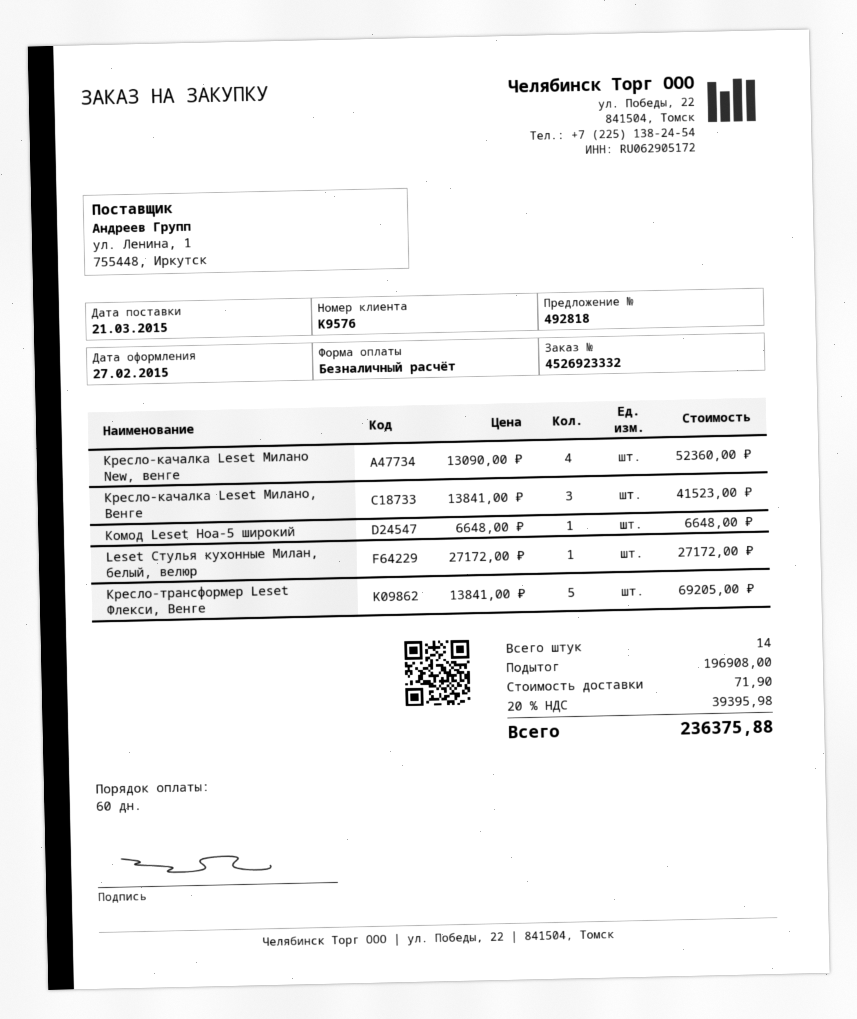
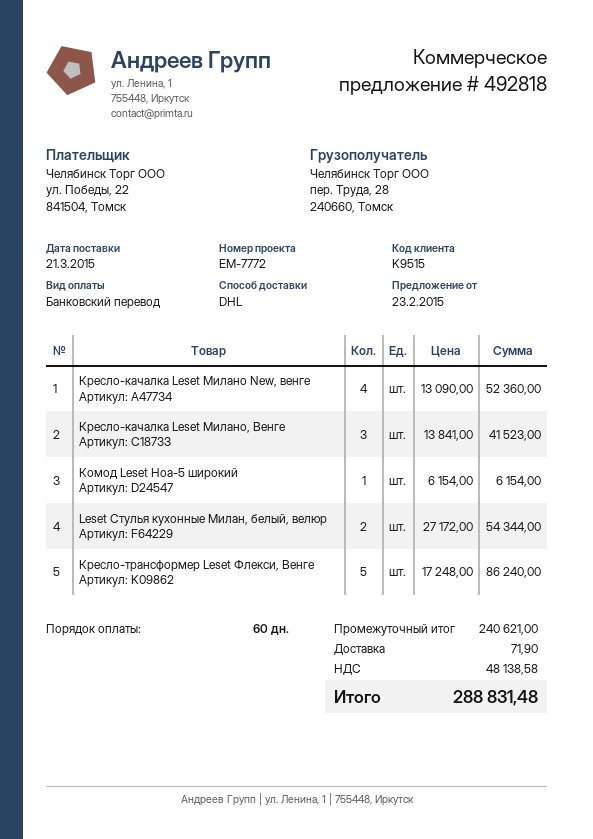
customer number: K9576 -> K9515
Комод Leset Ноа-5 широкий: 1 x 6648.00 = 6648.00 -> 1 x 6154.00 = 6154.00
Leset Стулья кухонные Милан, белый, велюр: 1 x 27172.00 = 27172.00 -> 2 x 27172.00 = 54344.00
Кресло-трансформер Leset Флекси, Венге: 5 x 13841.00 = 69205.00 -> 5 x 17248.00 = 86240.00
subtotal: 196908.00 -> 240621.00
tax: 39395.98 -> 48138.58
total: 236375.88 -> 288831.48

